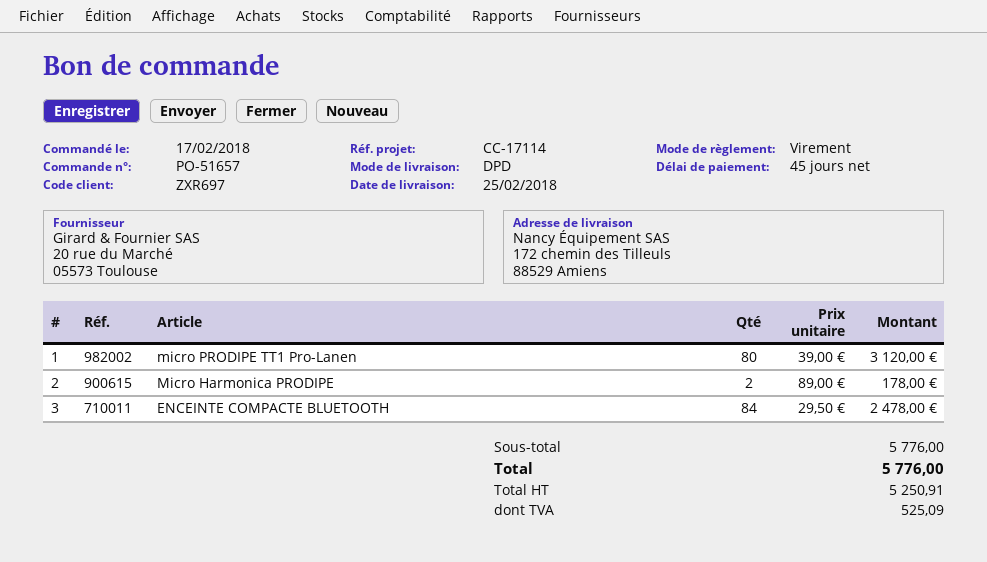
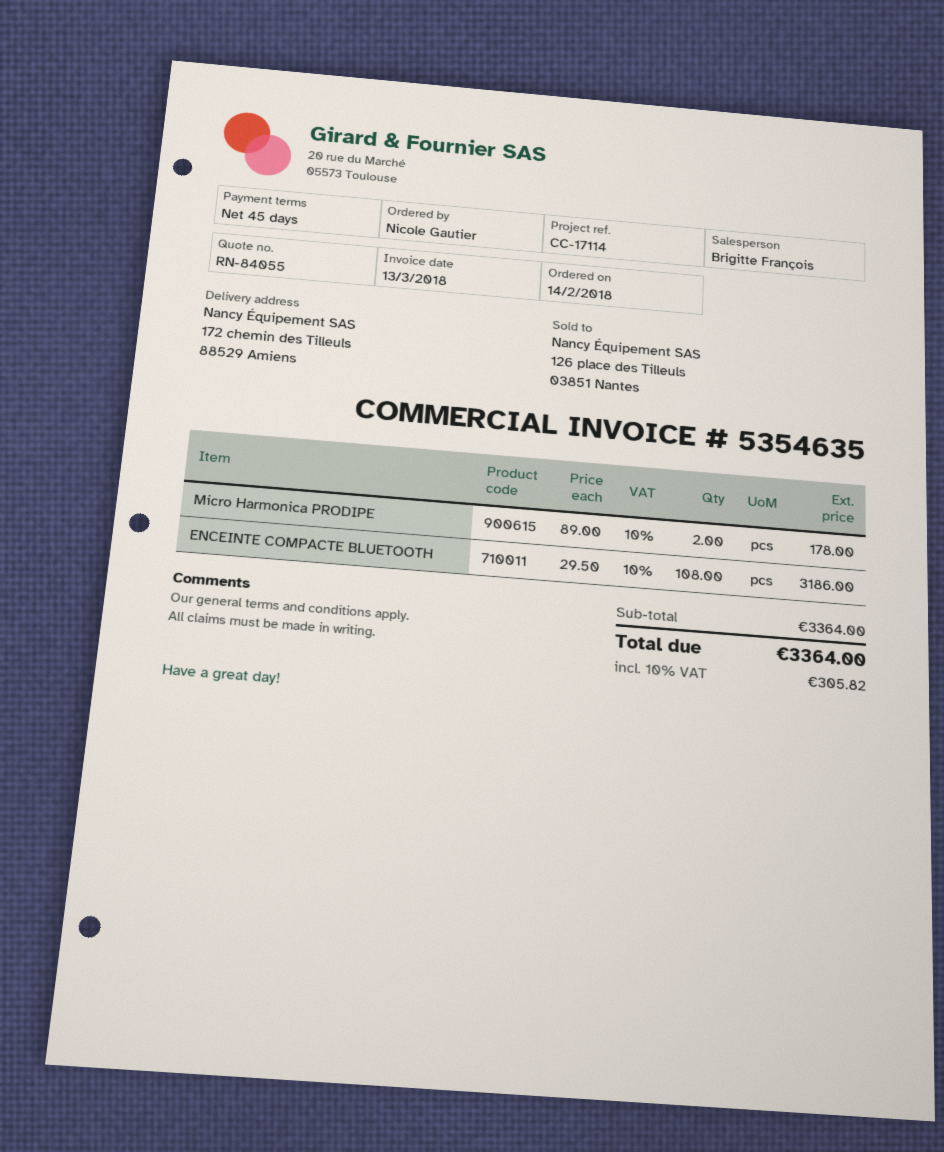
order date: 2018-02-17 -> 2018-02-14
micro PRODIPE TT1 Pro-Lanen: 80 x 39.00 = 3120.00 -> none
ENCEINTE COMPACTE BLUETOOTH: 84 x 29.50 = 2478.00 -> 108 x 29.50 = 3186.00
subtotal: 5776.00 -> 3364.00
tax: 525.09 -> 305.82
total: 5776.00 -> 3364.00

